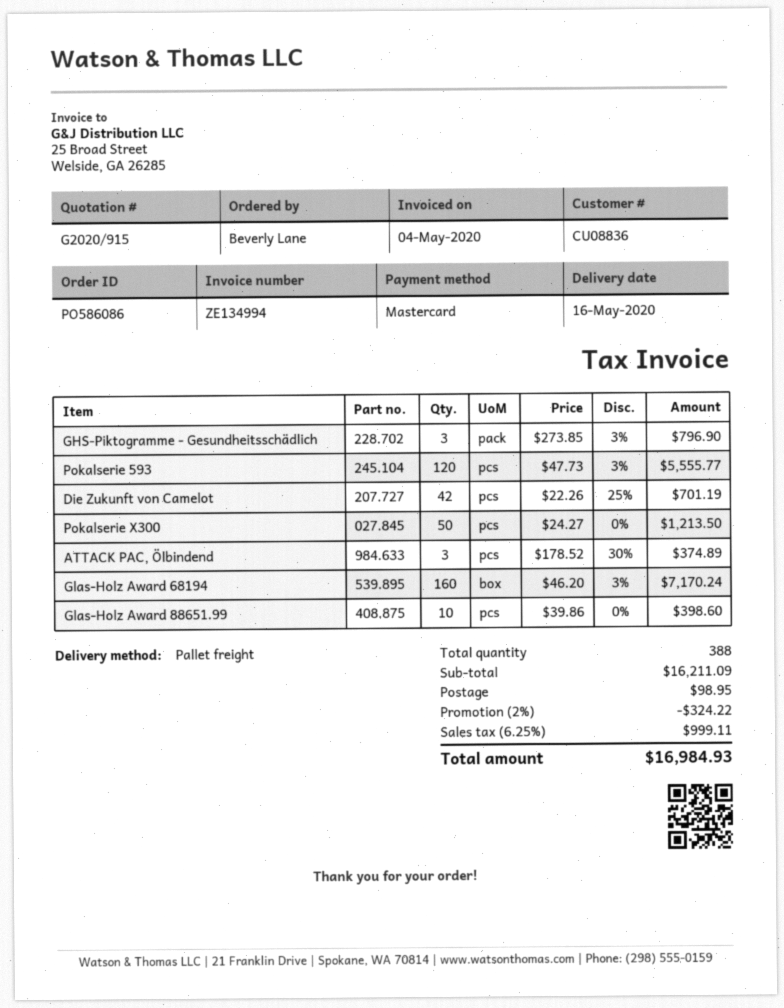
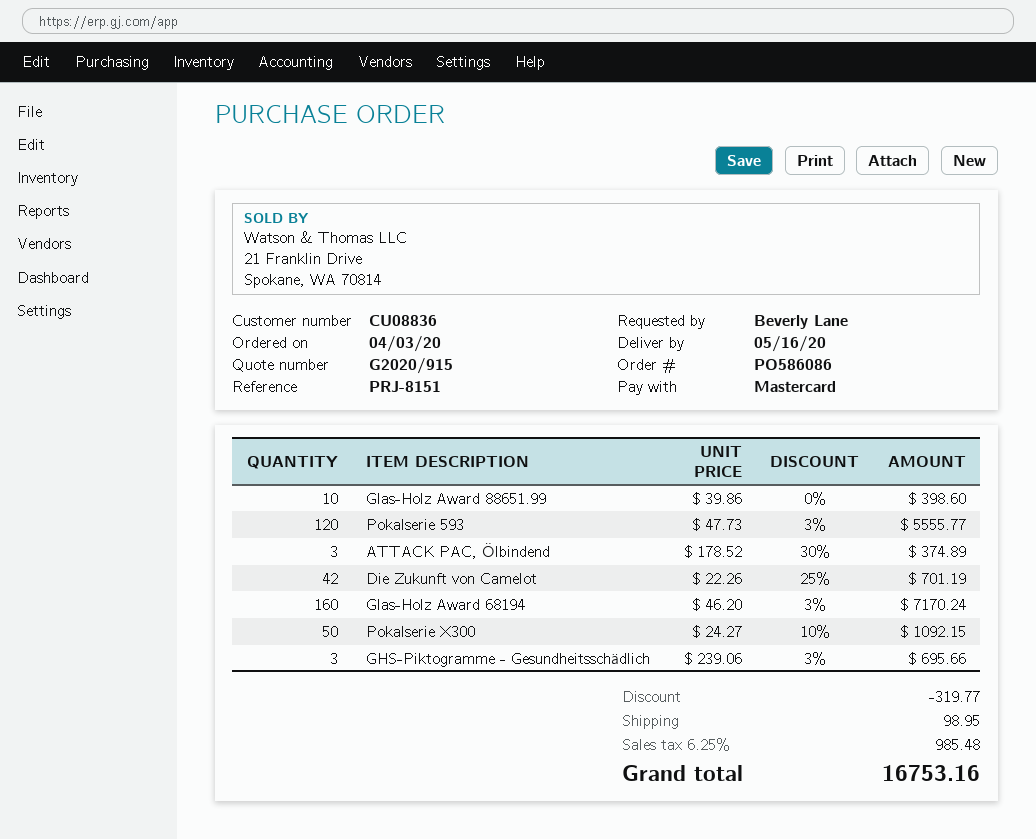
GHS-Piktogramme - Gesundheitsschädlich: 3 x 273.85 - 3% = 796.90 -> 3 x 239.06 - 3% = 695.66
Pokalserie X300: 50 x 24.27 = 1213.50 -> 50 x 24.27 - 10% = 1092.15
discount: 324.22 -> 319.77
tax: 6.25% = 999.11 -> 6.25% = 985.48
total: 16984.93 -> 16753.16

